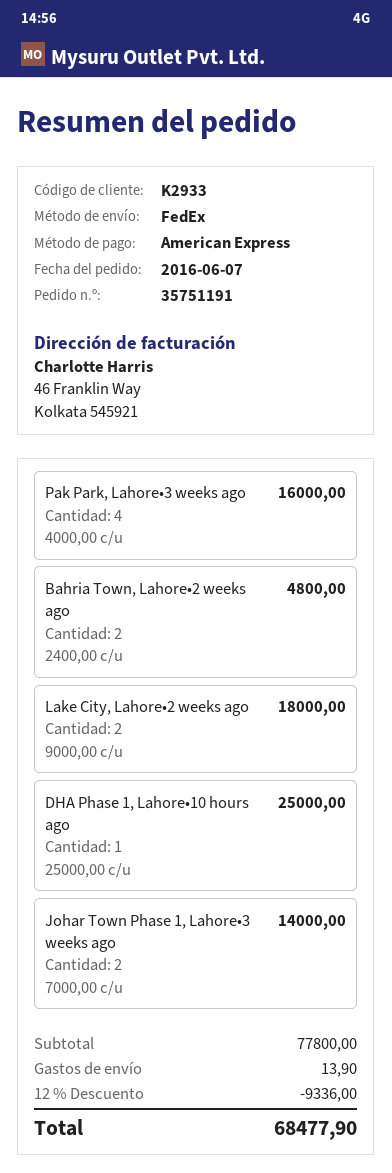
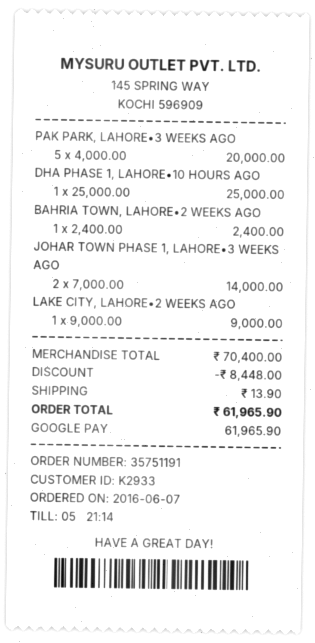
payment method: American Express -> Google Pay
Pak Park, Lahore•3 weeks ago: 4 x 4000.00 = 16000.00 -> 5 x 4000.00 = 20000.00
Bahria Town, Lahore•2 weeks ago: 2 x 2400.00 = 4800.00 -> 1 x 2400.00 = 2400.00
Lake City, Lahore•2 weeks ago: 2 x 9000.00 = 18000.00 -> 1 x 9000.00 = 9000.00
subtotal: 77800.00 -> 70400.00
discount: 9336.00 -> 8448.00
total: 68477.90 -> 61965.90

